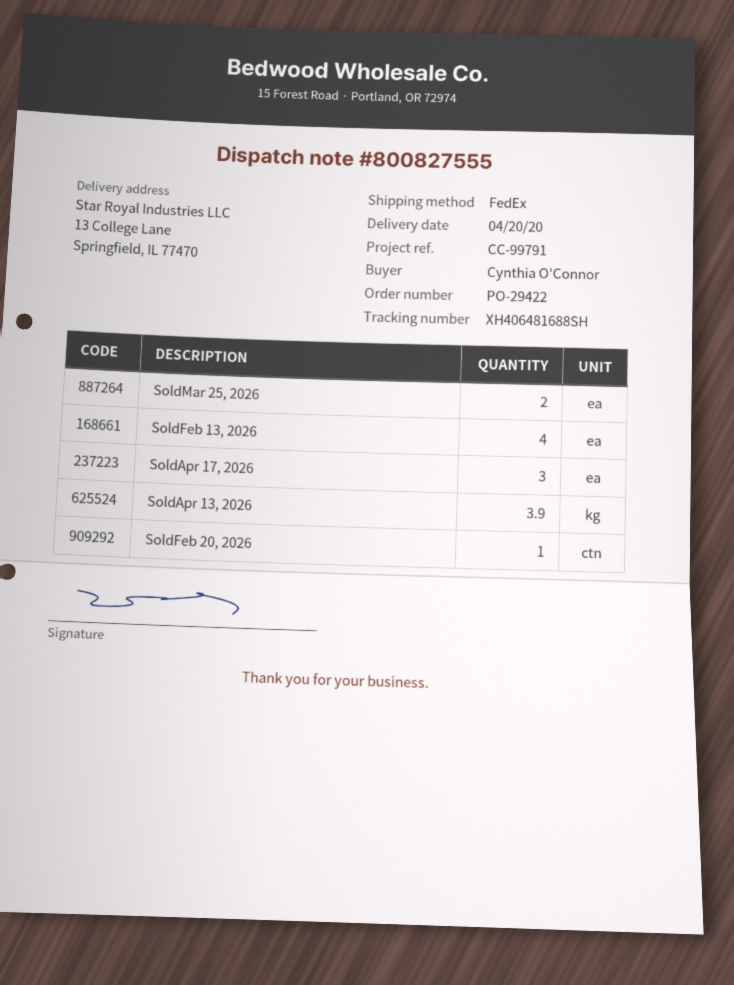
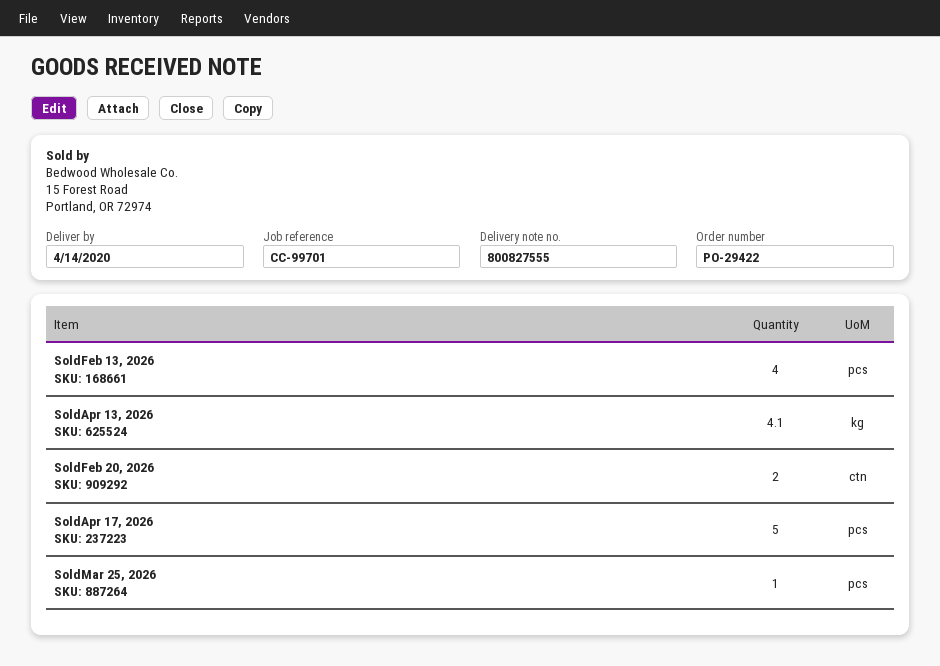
delivery date: 2020-04-20 -> 2020-04-14
reference: CC-99791 -> CC-99701
SoldMar 25, 2026: 2 -> 1
SoldApr 17, 2026: 3 -> 5
SoldApr 13, 2026: 3.9 -> 4.1
SoldFeb 20, 2026: 1 -> 2

